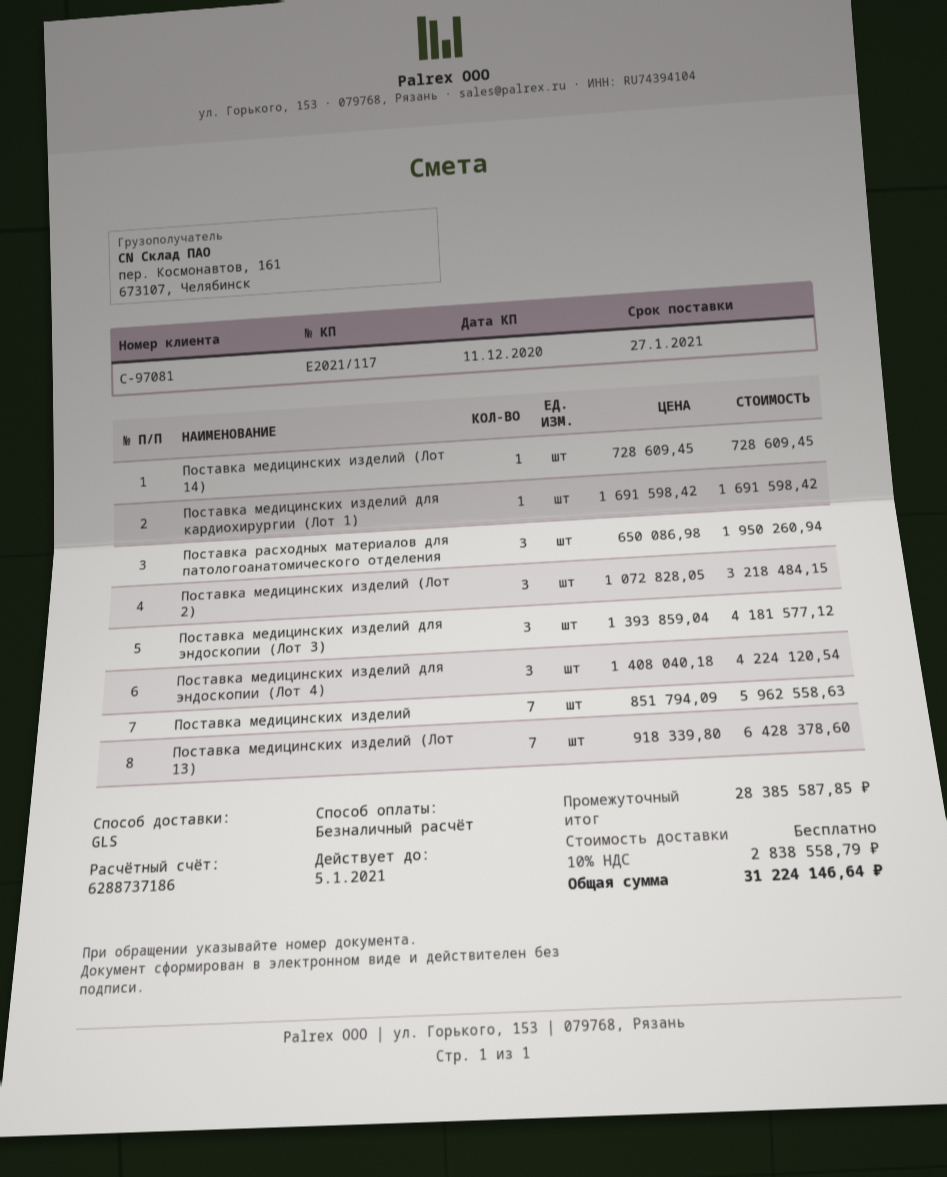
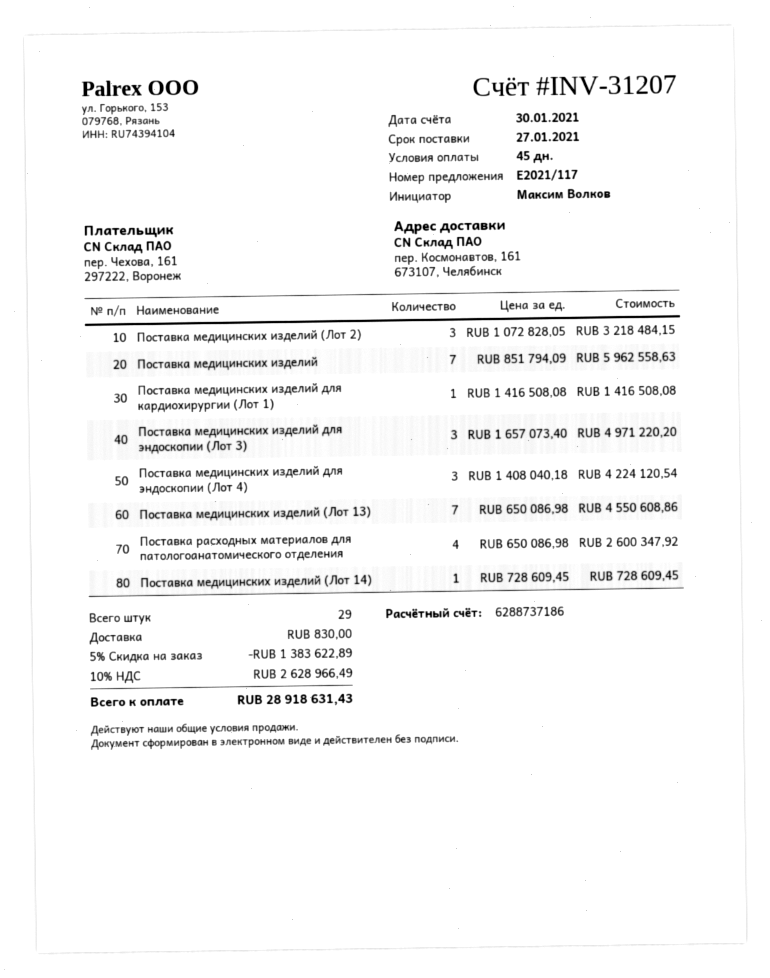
Поставка медицинских изделий для кардиохирургии (Лот 1): 1 x 1691598.42 = 1691598.42 -> 1 x 1416508.08 = 1416508.08
Поставка расходных материалов для патологоанатомического отделения: 3 x 650086.98 = 1950260.94 -> 4 x 650086.98 = 2600347.92
Поставка медицинских изделий для эндоскопии (Лот 3): 3 x 1393859.04 = 4181577.12 -> 3 x 1657073.40 = 4971220.20
Поставка медицинских изделий (Лот 13): 7 x 918339.80 = 6428378.60 -> 7 x 650086.98 = 4550608.86
discount: none -> 5% = 1383622.89
shipping: 0.00 -> 830.00
tax: 10% = 2838558.79 -> 10% = 2628966.49
total: 31224146.64 -> 28918631.43

